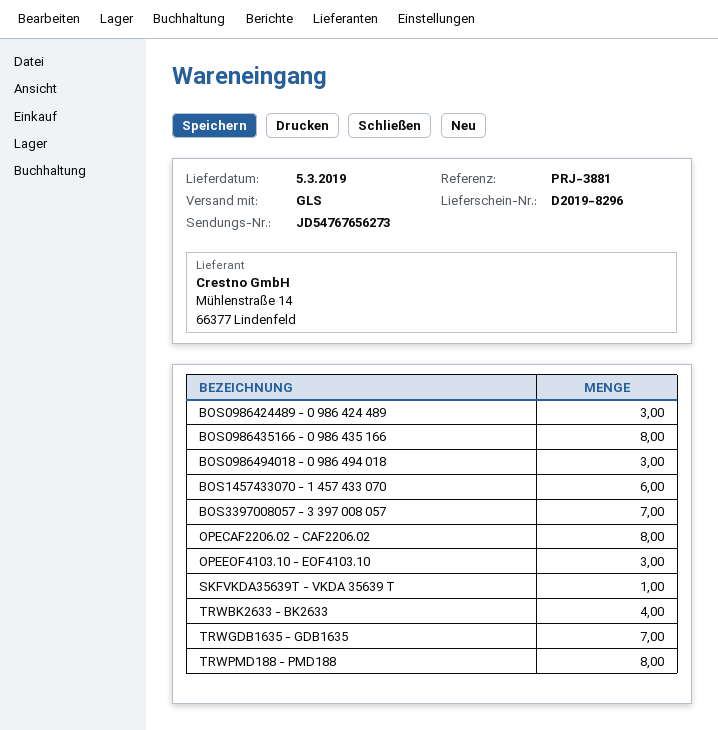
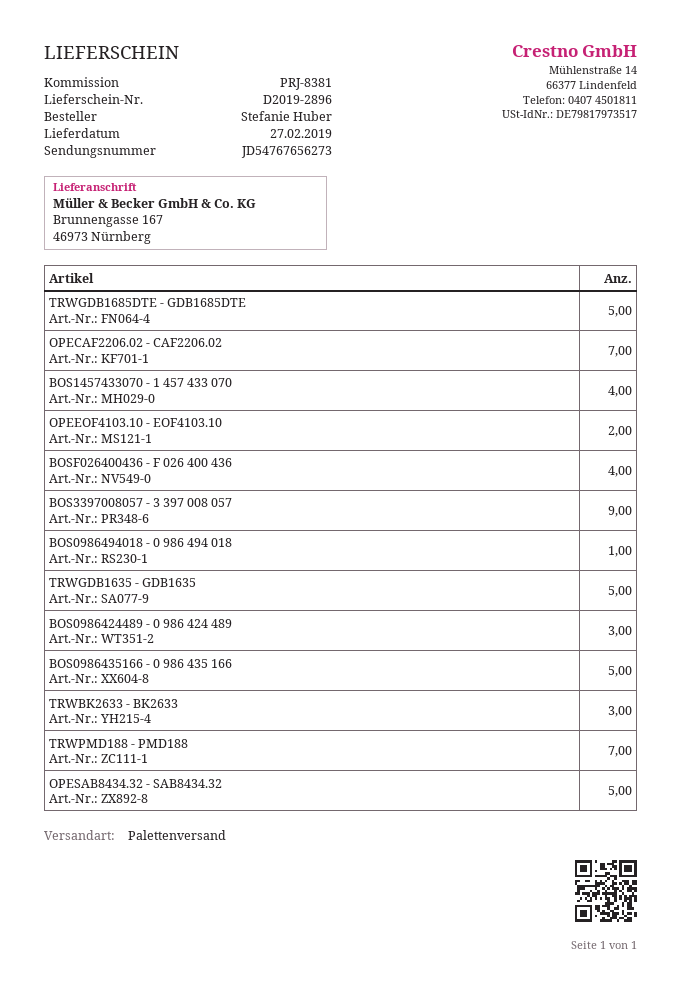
delivery note number: D2019-8296 -> D2019-2896
delivery date: 2019-03-05 -> 2019-02-27
reference: PRJ-3881 -> PRJ-8381
shipping method: GLS -> pallet freight
BOS0986435166 - 0 986 435 166: 8 -> 5
BOS0986494018 - 0 986 494 018: 3 -> 1
BOS1457433070 - 1 457 433 070: 6 -> 4
BOS3397008057 - 3 397 008 057: 7 -> 9
OPECAF2206.02 - CAF2206.02: 8 -> 7
OPEEOF4103.10 - EOF4103.10: 3 -> 2
SKFVKDA35639T - VKDA 35639 T: 1 -> none
TRWBK2633 - BK2633: 4 -> 3
TRWGDB1635 - GDB1635: 7 -> 5
TRWPMD188 - PMD188: 8 -> 7
TRWGDB1685DTE - GDB1685DTE: none -> 5
BOSF026400436 - F 026 400 436: none -> 4
OPESAB8434.32 - SAB8434.32: none -> 5

